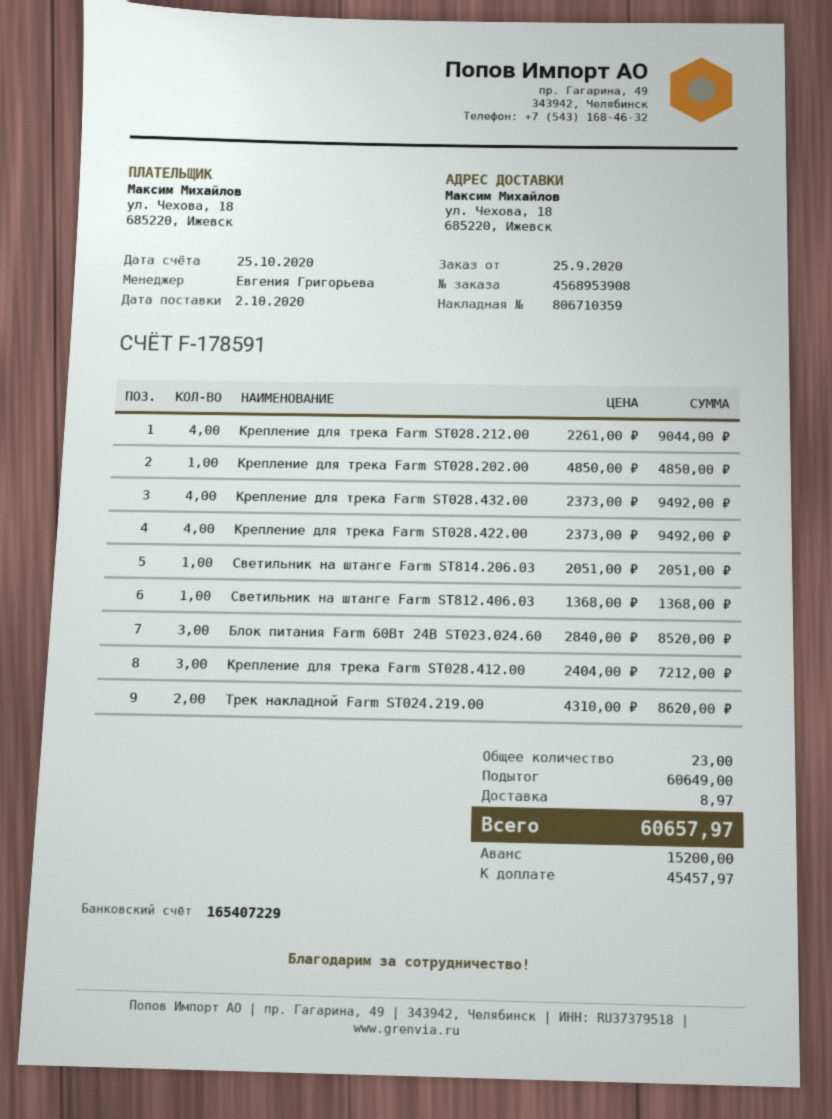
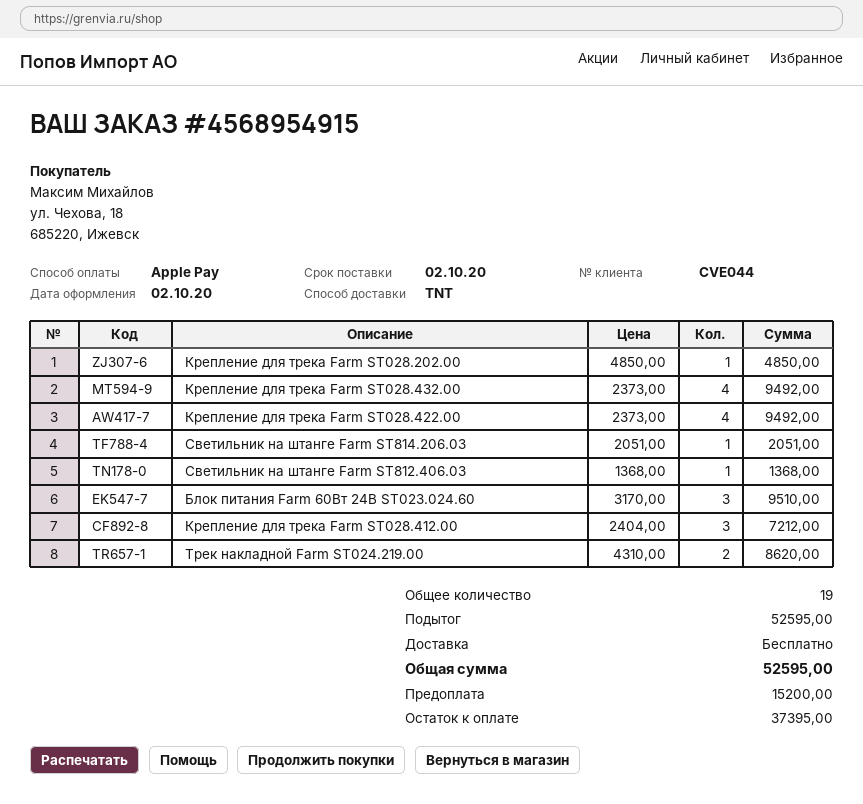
order number: 4568953908 -> 4568954915
order date: 2020-09-25 -> 2020-10-02
Крепление для трека Farm ST028.212.00: 4 x 2261.00 = 9044.00 -> none
Блок питания Farm 60Вт 24В ST023.024.60: 3 x 2840.00 = 8520.00 -> 3 x 3170.00 = 9510.00
total quantity: 23 -> 19
subtotal: 60649.00 -> 52595.00
shipping: 8.97 -> 0.00
total: 60657.97 -> 52595.00
balance: 45457.97 -> 37395.00

